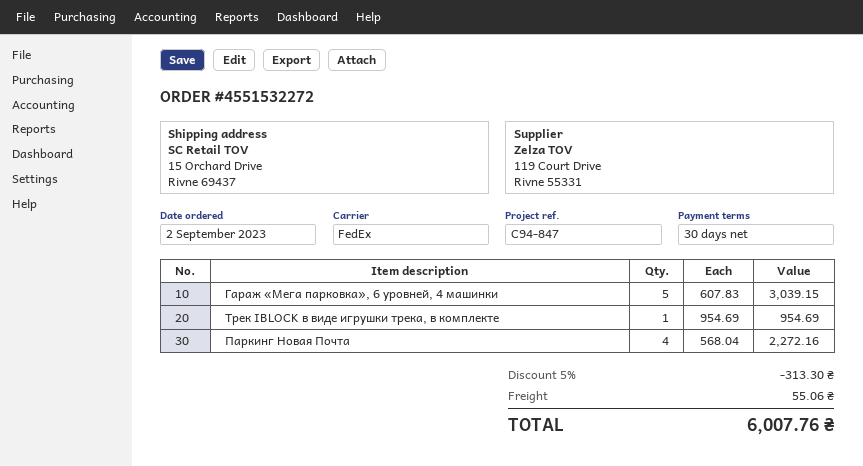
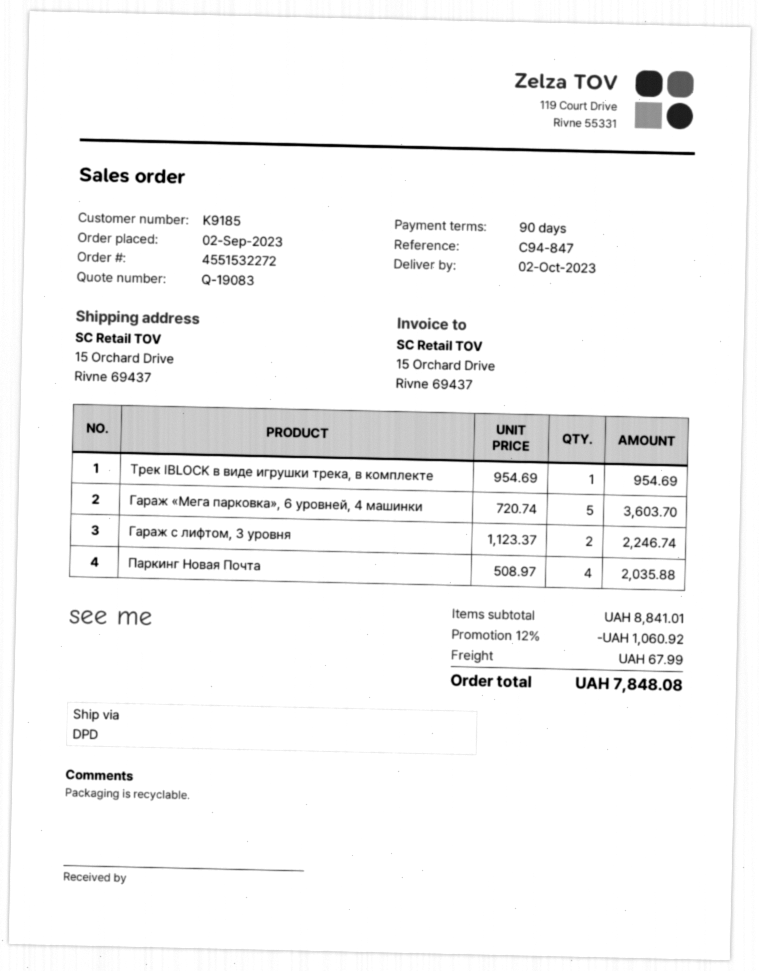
payment terms: 30 days -> 90 days
shipping method: FedEx -> DPD
Гараж «Мега парковка», 6 уровней, 4 машинки: 5 x 607.83 = 3039.15 -> 5 x 720.74 = 3603.70
Паркинг Новая Почта: 4 x 568.04 = 2272.16 -> 4 x 508.97 = 2035.88
Гараж с лифтом, 3 уровня: none -> 2 x 1123.37 = 2246.74
discount: 5% = 313.30 -> 12% = 1060.92
shipping: 55.06 -> 67.99
total: 6007.76 -> 7848.08

